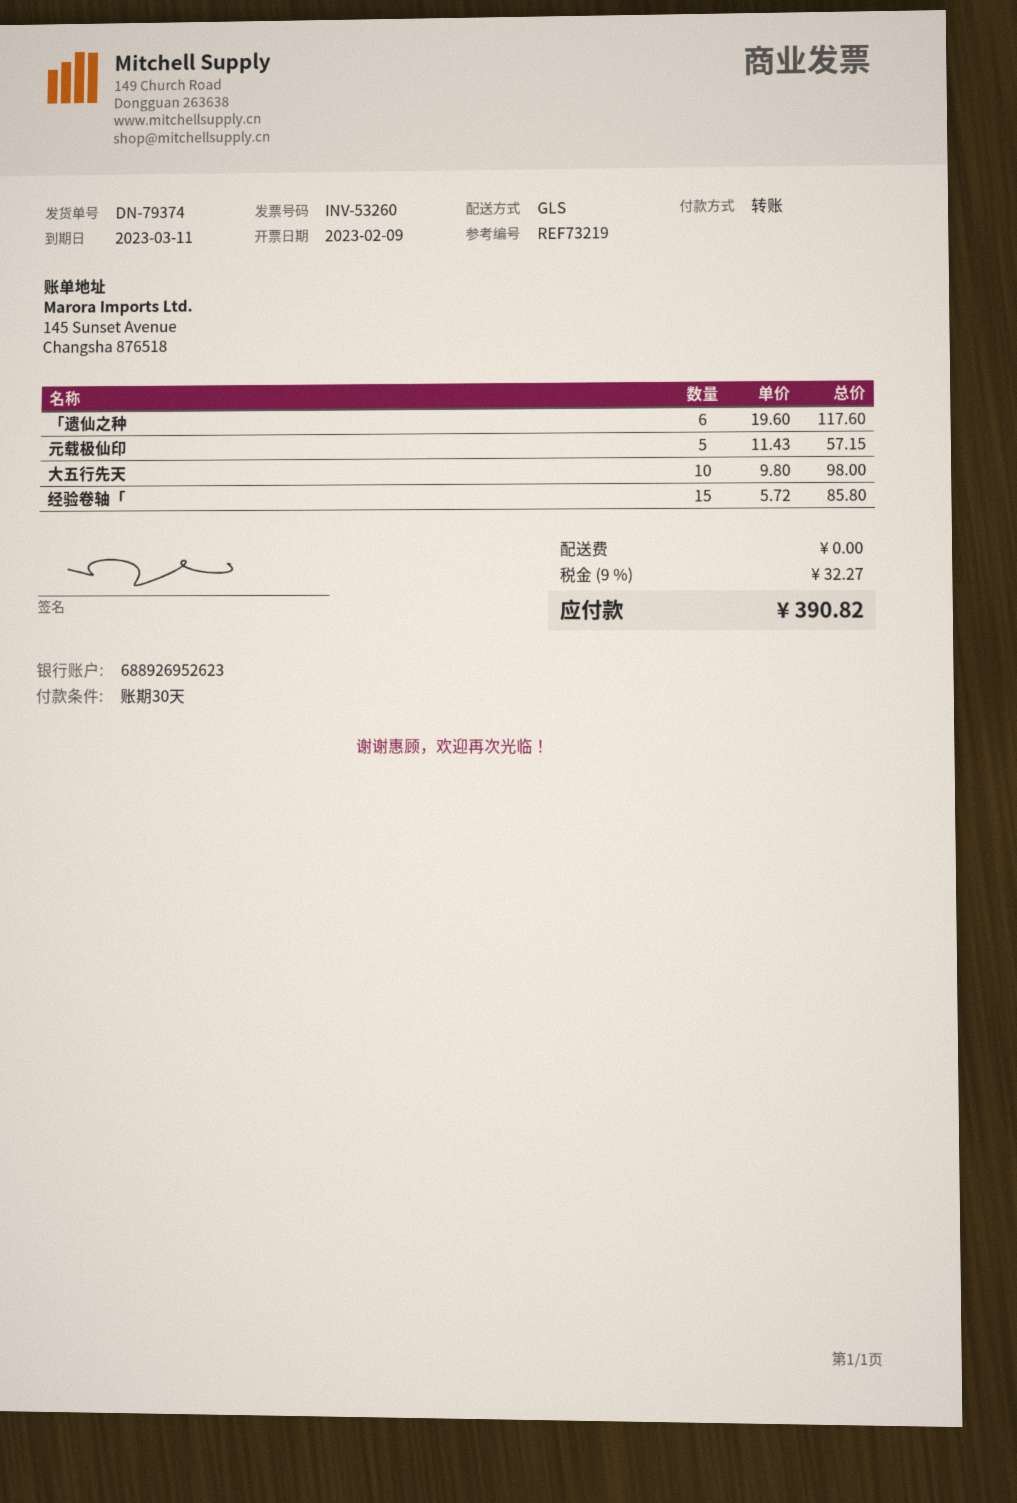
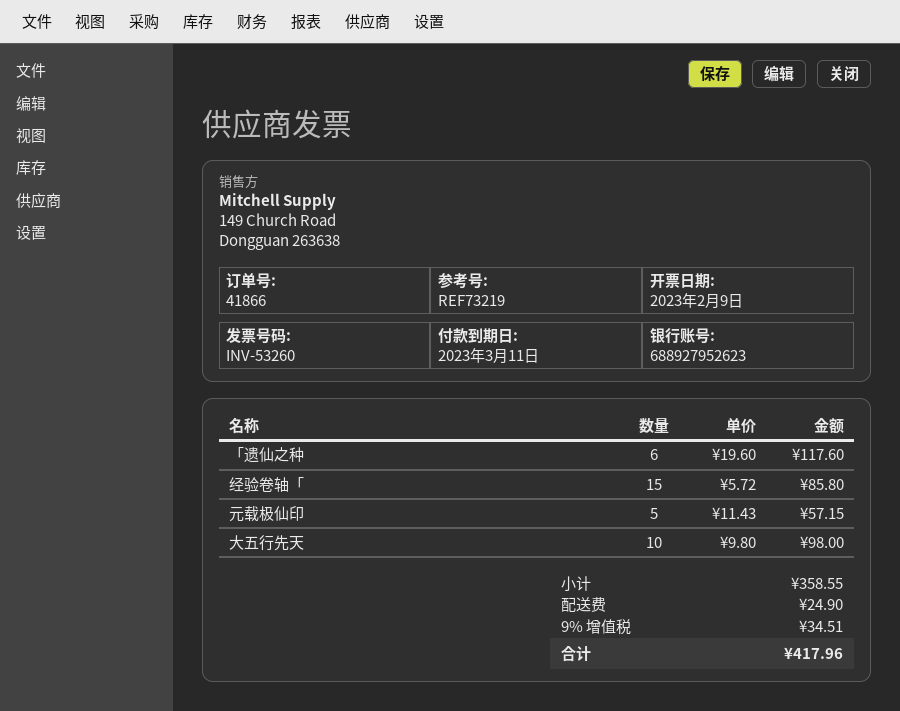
bank account: 688926952623 -> 688927952623
shipping: 0.00 -> 24.90
tax: 9% = 32.27 -> 9% = 34.51
total: 390.82 -> 417.96

